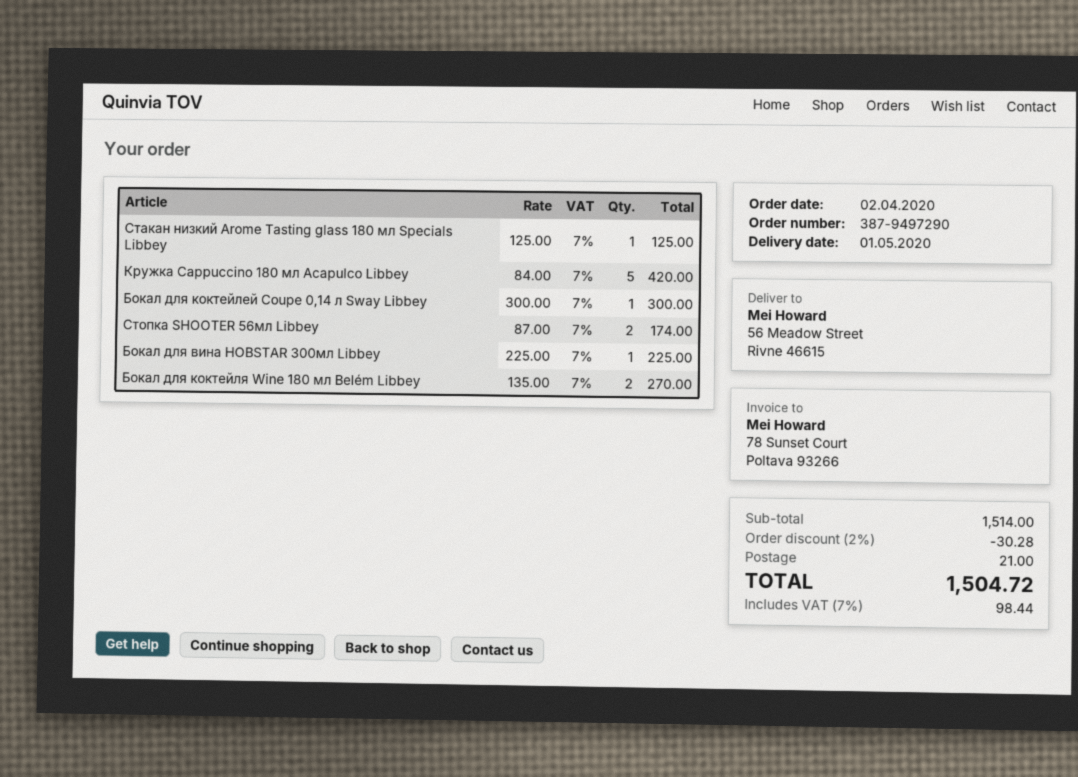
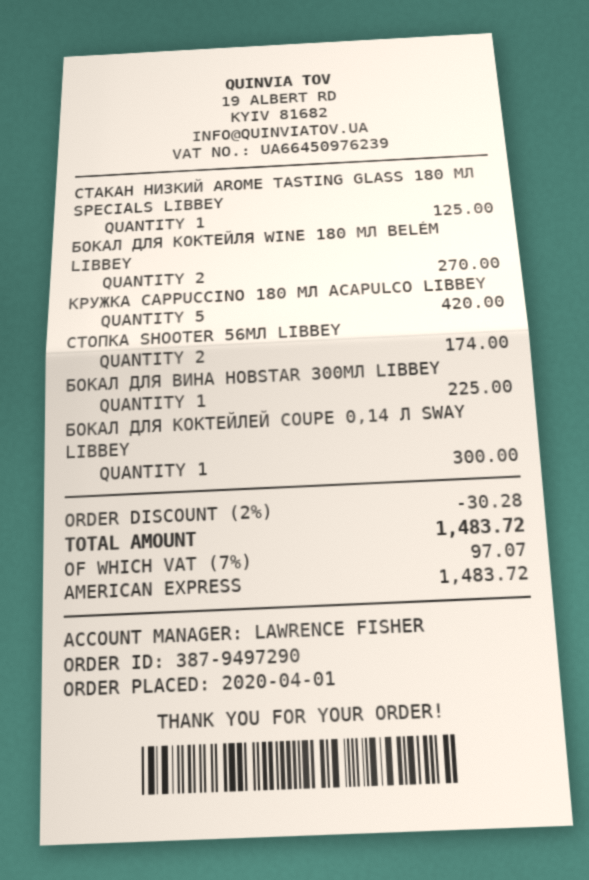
order date: 2020-04-02 -> 2020-04-01
shipping: 21.00 -> none
tax: 7% = 98.44 -> 7% = 97.07
total: 1504.72 -> 1483.72

